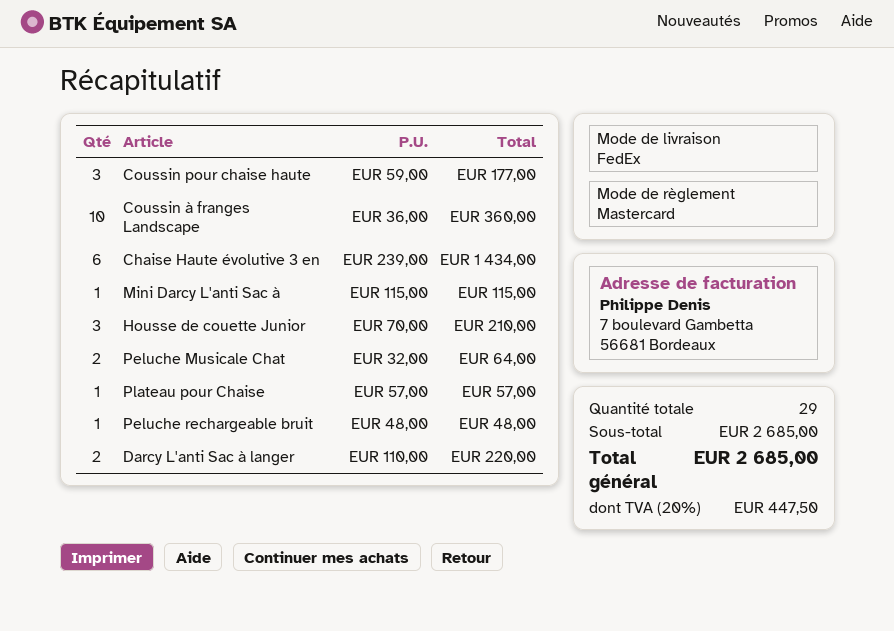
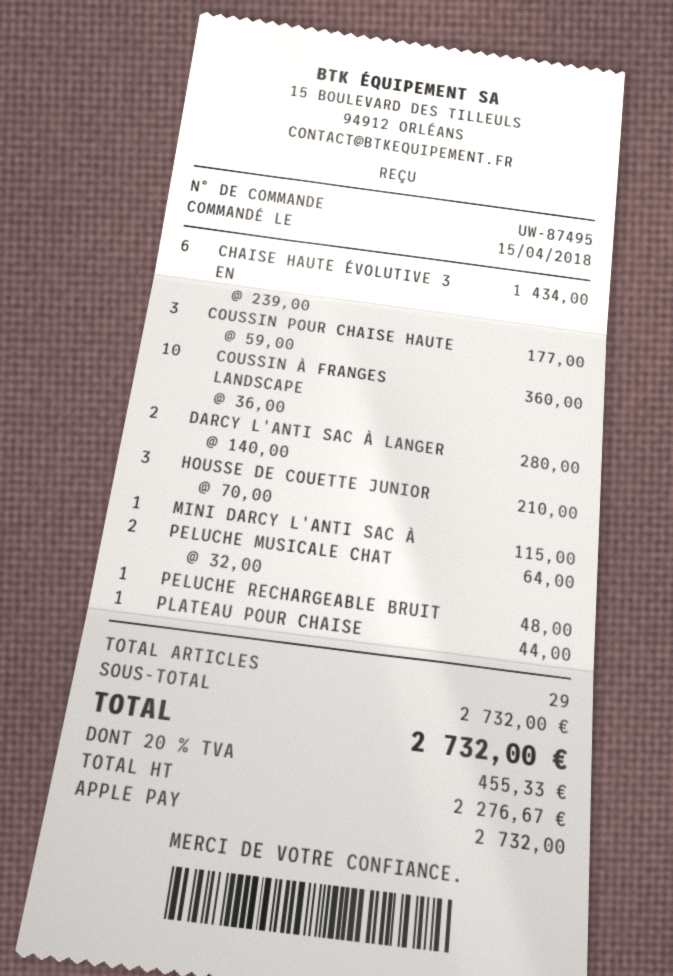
payment method: Mastercard -> Apple Pay
Plateau pour Chaise: 1 x 57.00 = 57.00 -> 1 x 44.00 = 44.00
Darcy L'anti Sac à langer: 2 x 110.00 = 220.00 -> 2 x 140.00 = 280.00
subtotal: 2685.00 -> 2732.00
tax: 20% = 447.50 -> 20% = 455.33
total: 2685.00 -> 2732.00

